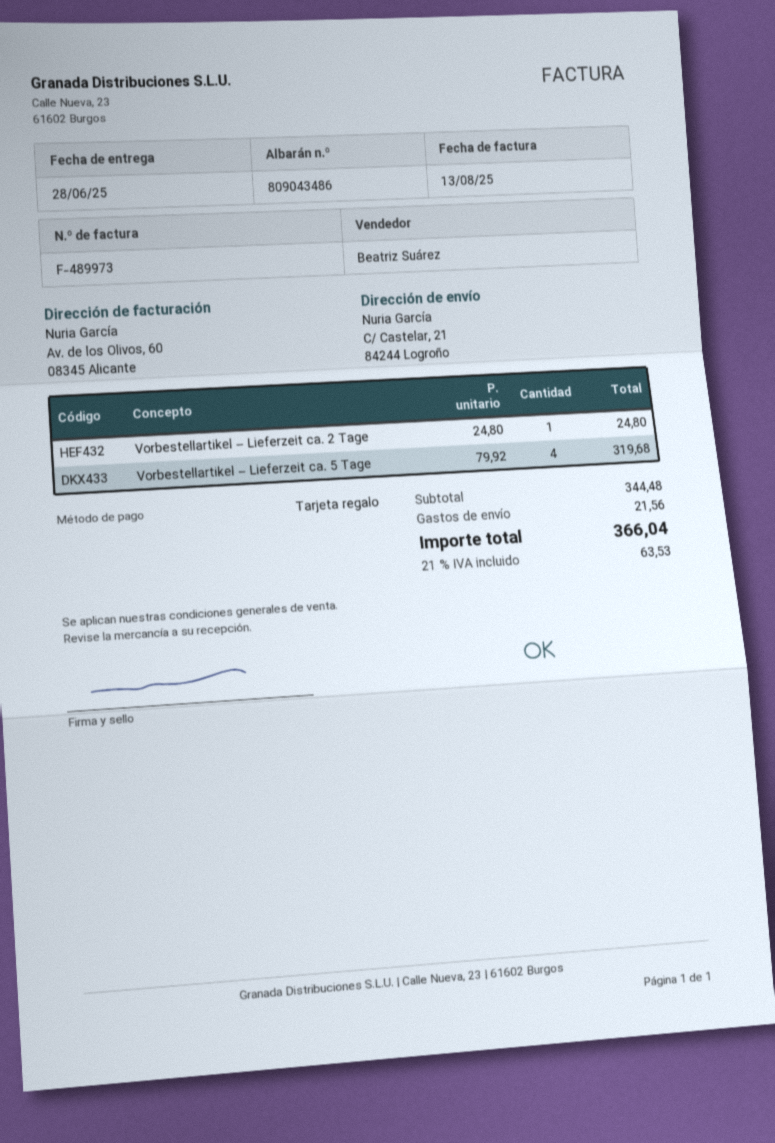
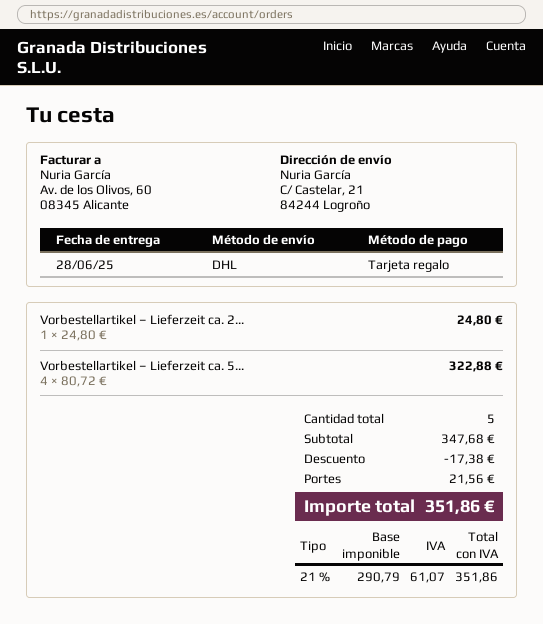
Vorbestellartikel – Lieferzeit ca. 5 Tage: 4 x 79.92 = 319.68 -> 4 x 80.72 = 322.88
subtotal: 344.48 -> 347.68
discount: none -> 17.38
tax: 21% = 63.53 -> 21% = 61.07
total: 366.04 -> 351.86

